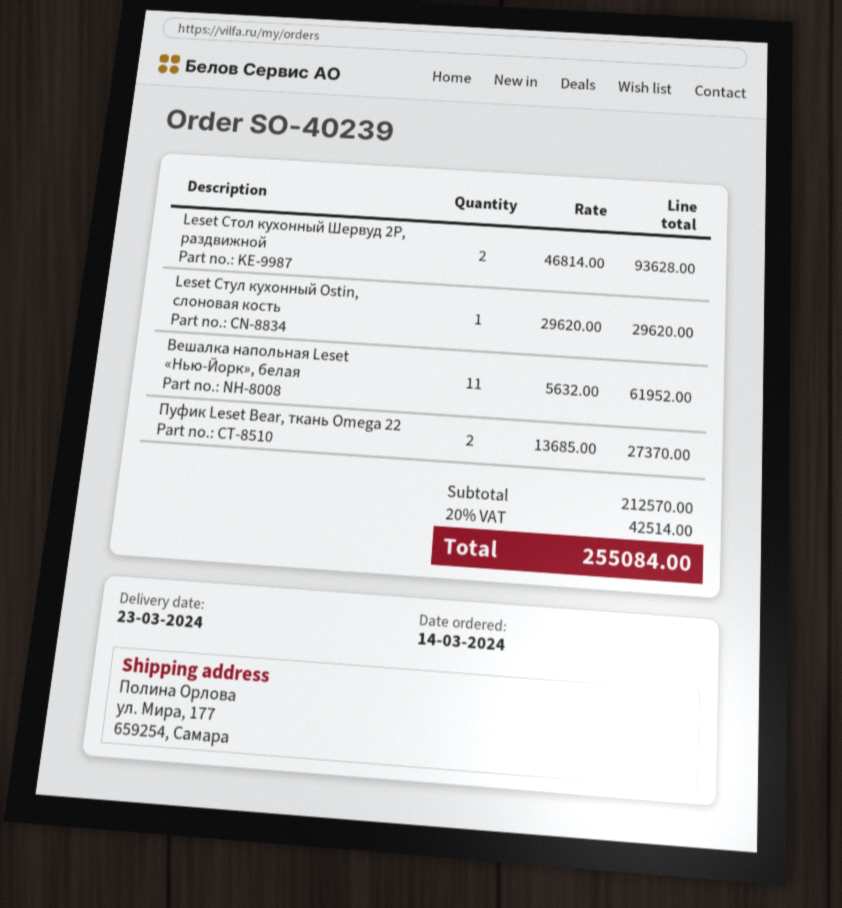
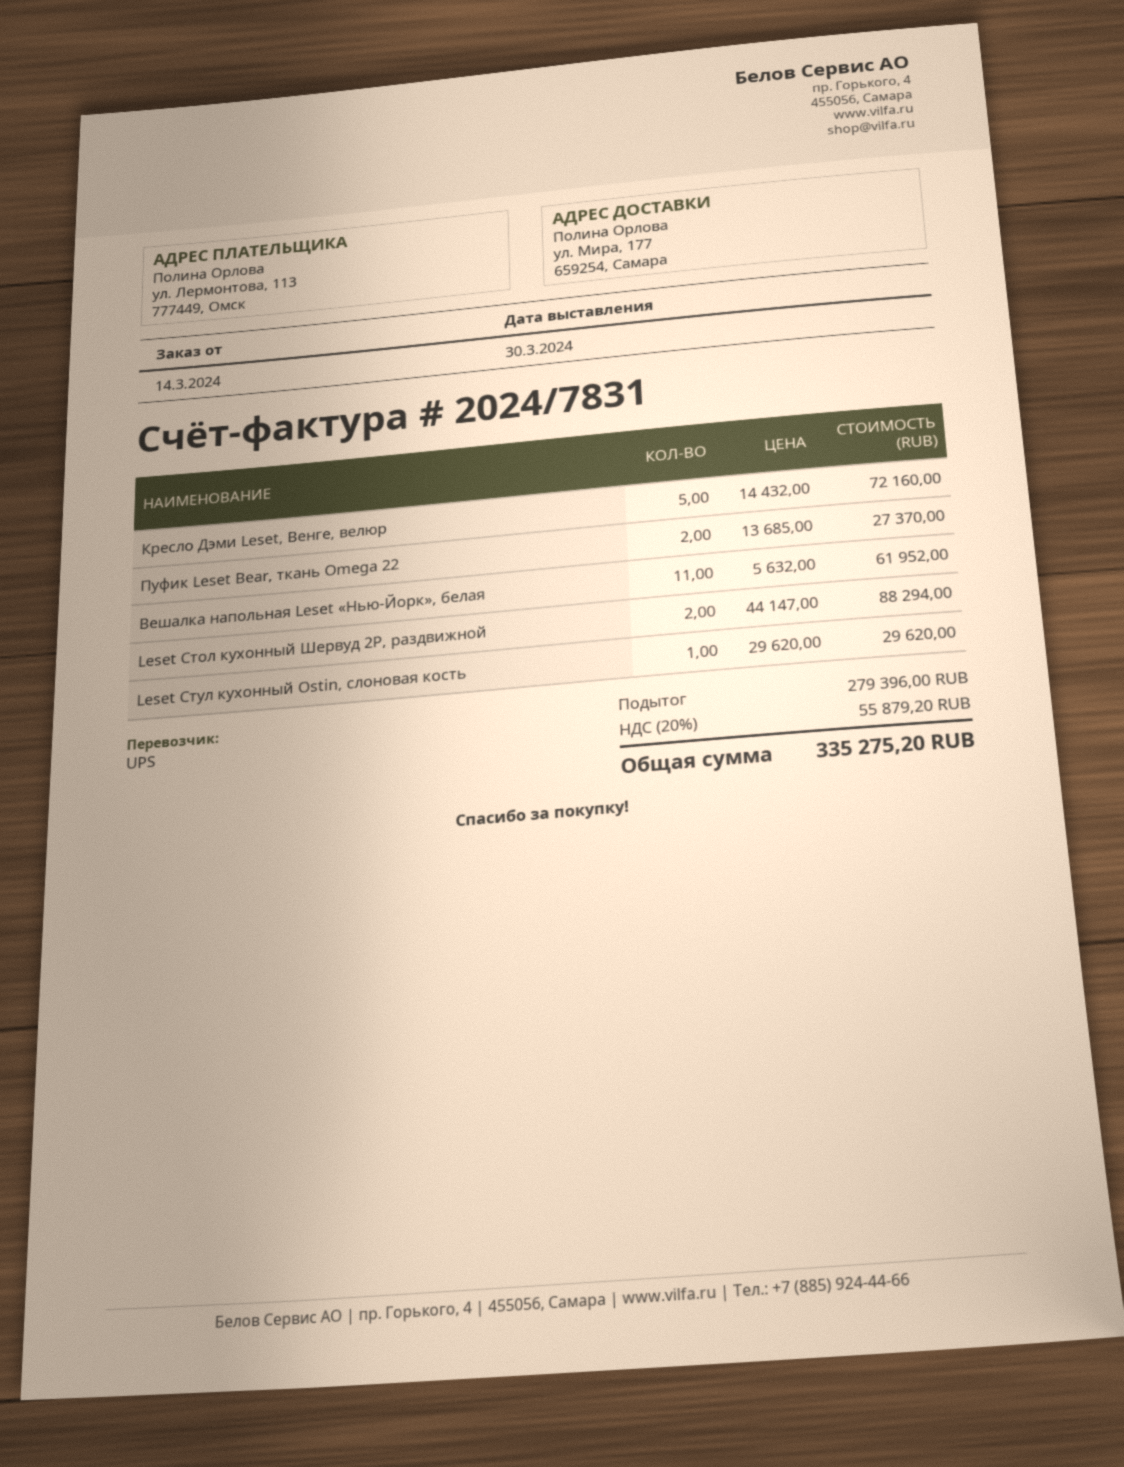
Leset Стол кухонный Шервуд 2Р, раздвижной: 2 x 46814.00 = 93628.00 -> 2 x 44147.00 = 88294.00
Кресло Дэми Leset, Венге, велюр: none -> 5 x 14432.00 = 72160.00
subtotal: 212570.00 -> 279396.00
tax: 20% = 42514.00 -> 20% = 55879.20
total: 255084.00 -> 335275.20

